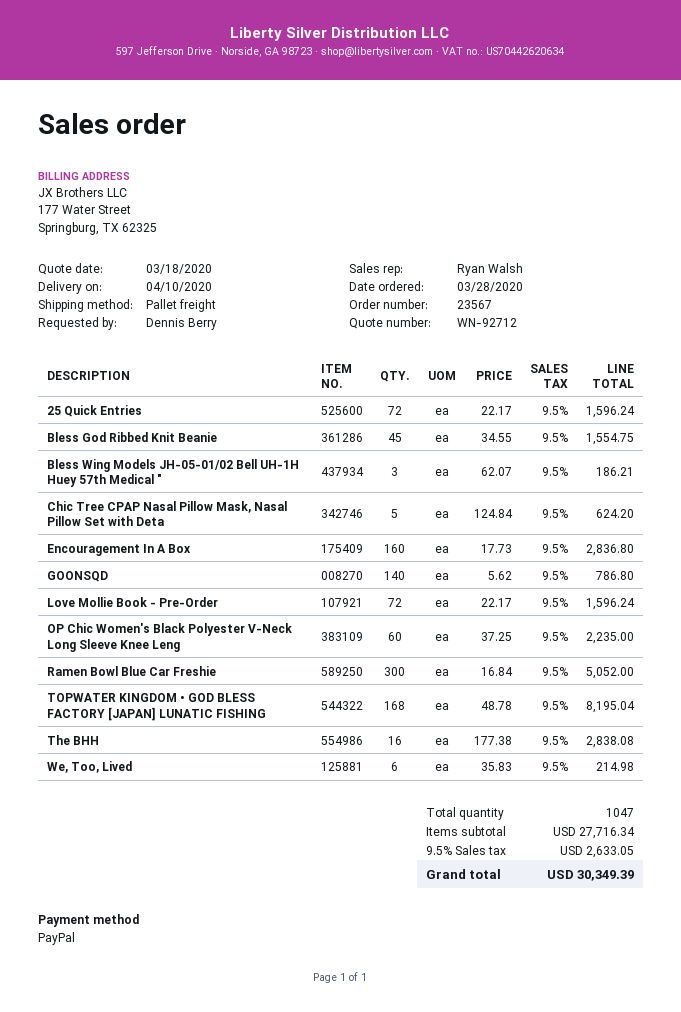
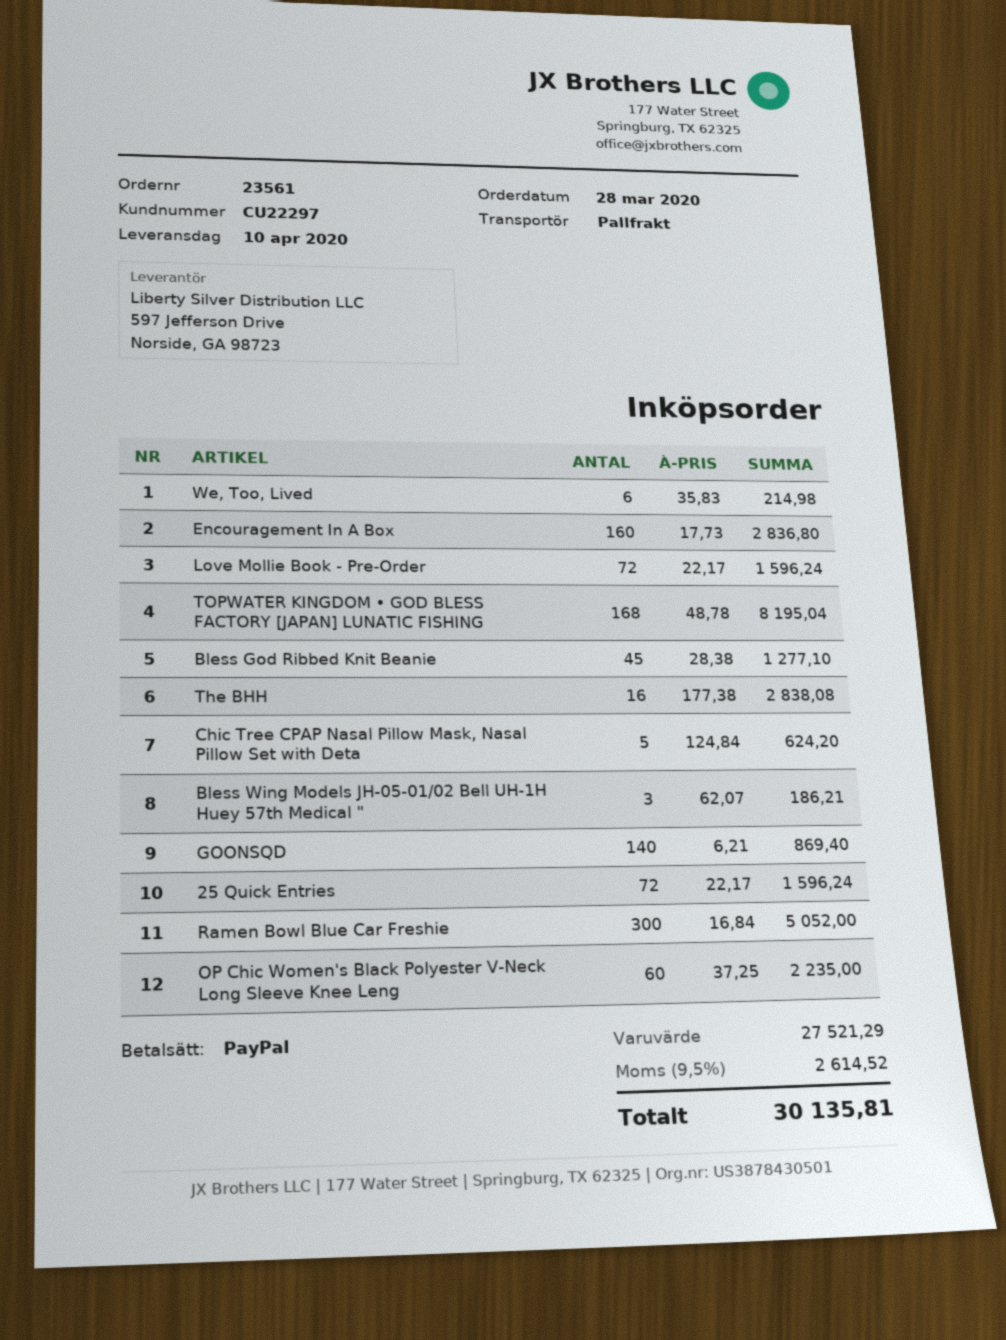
order number: 23567 -> 23561
Bless God Ribbed Knit Beanie: 45 x 34.55 = 1554.75 -> 45 x 28.38 = 1277.10
GOONSQD: 140 x 5.62 = 786.80 -> 140 x 6.21 = 869.40
subtotal: 27716.34 -> 27521.29
tax: 9.5% = 2633.05 -> 9.5% = 2614.52
total: 30349.39 -> 30135.81

